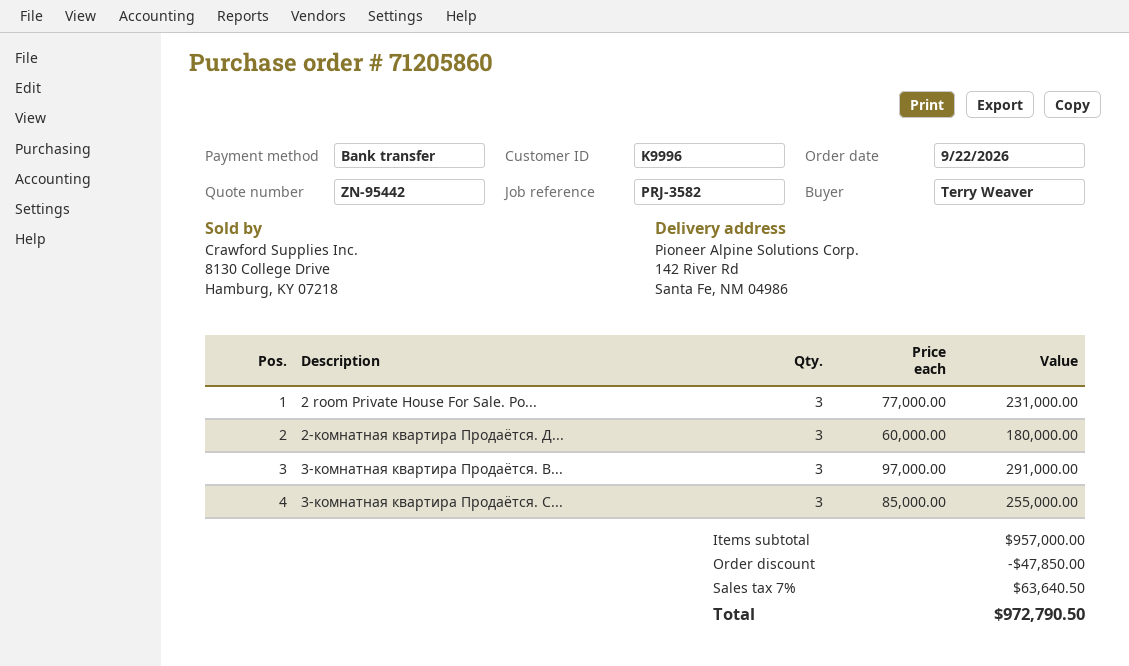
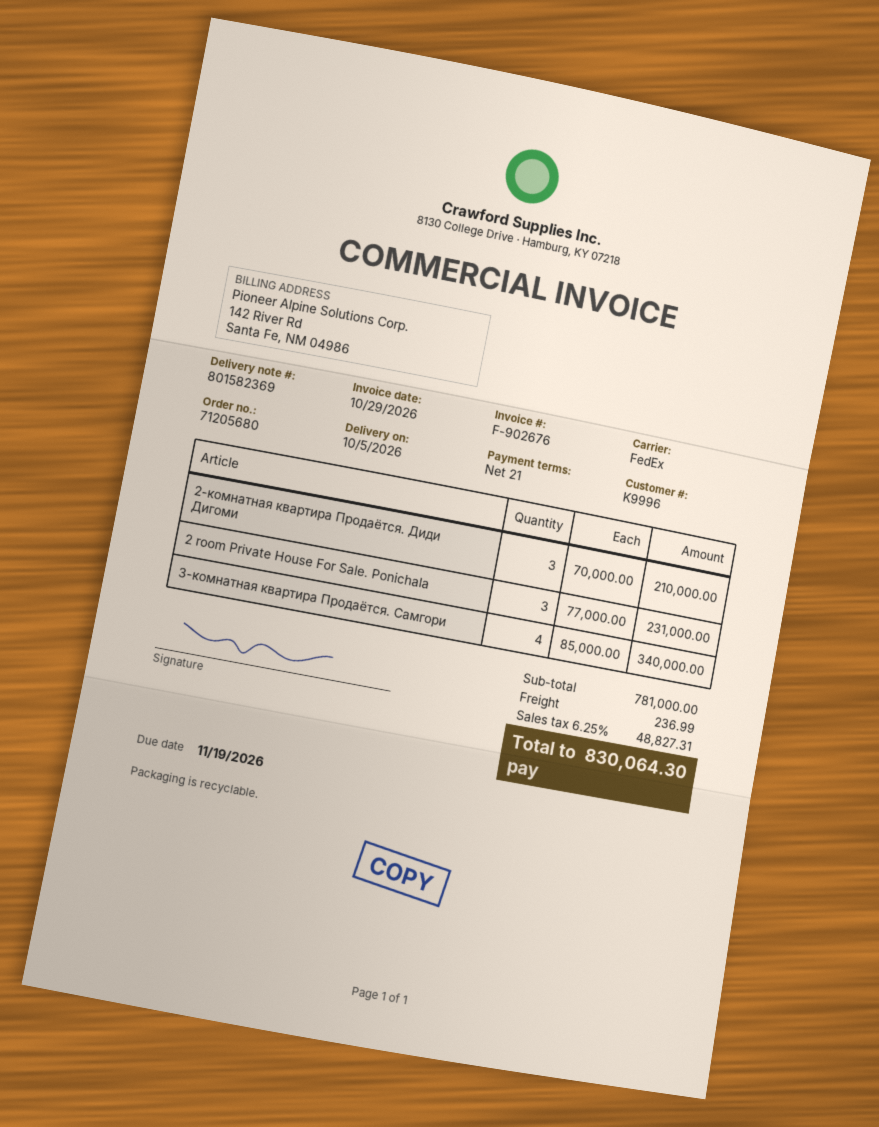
order number: 71205860 -> 71205680
2-комнатная квартира Продаётся. Д...: 3 x 60000.00 = 180000.00 -> 3 x 70000.00 = 210000.00
3-комнатная квартира Продаётся. В...: 3 x 97000.00 = 291000.00 -> none
3-комнатная квартира Продаётся. С...: 3 x 85000.00 = 255000.00 -> 4 x 85000.00 = 340000.00
subtotal: 957000.00 -> 781000.00
discount: 47850.00 -> none
shipping: none -> 236.99
tax: 7% = 63640.50 -> 6.25% = 48827.31
total: 972790.50 -> 830064.30

